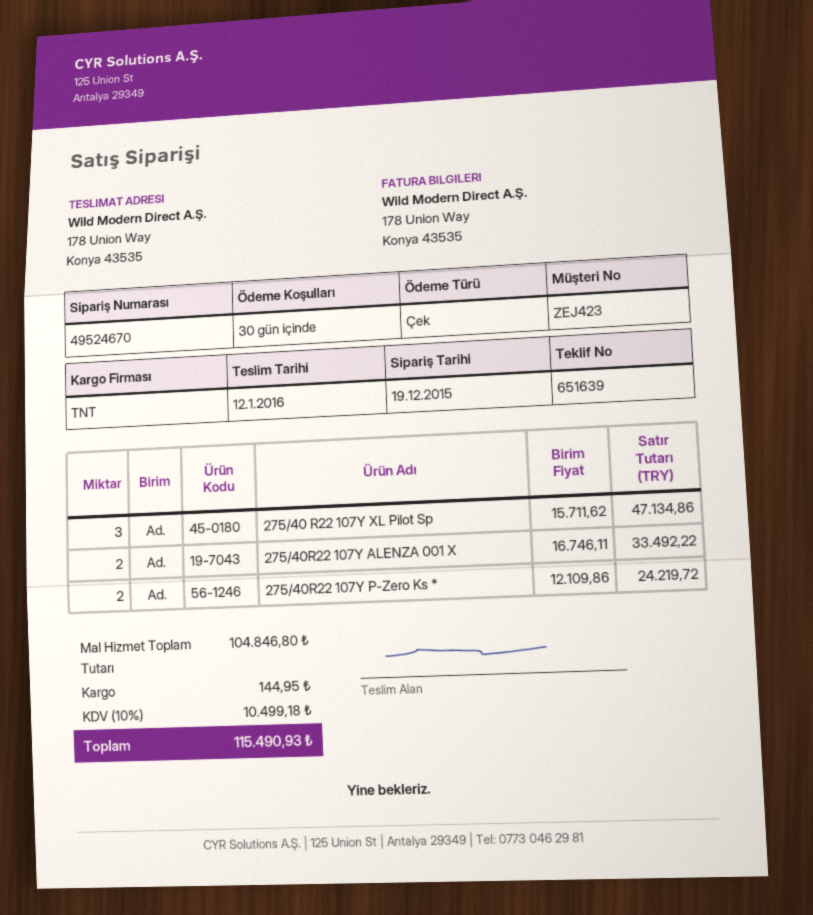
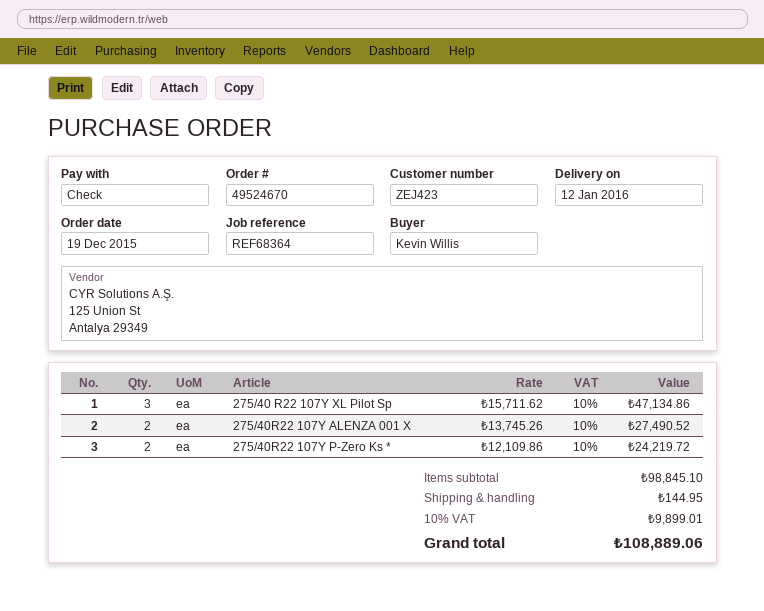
275/40R22 107Y ALENZA 001 X: 2 x 16746.11 = 33492.22 -> 2 x 13745.26 = 27490.52
subtotal: 104846.80 -> 98845.10
tax: 10% = 10499.18 -> 10% = 9899.01
total: 115490.93 -> 108889.06

